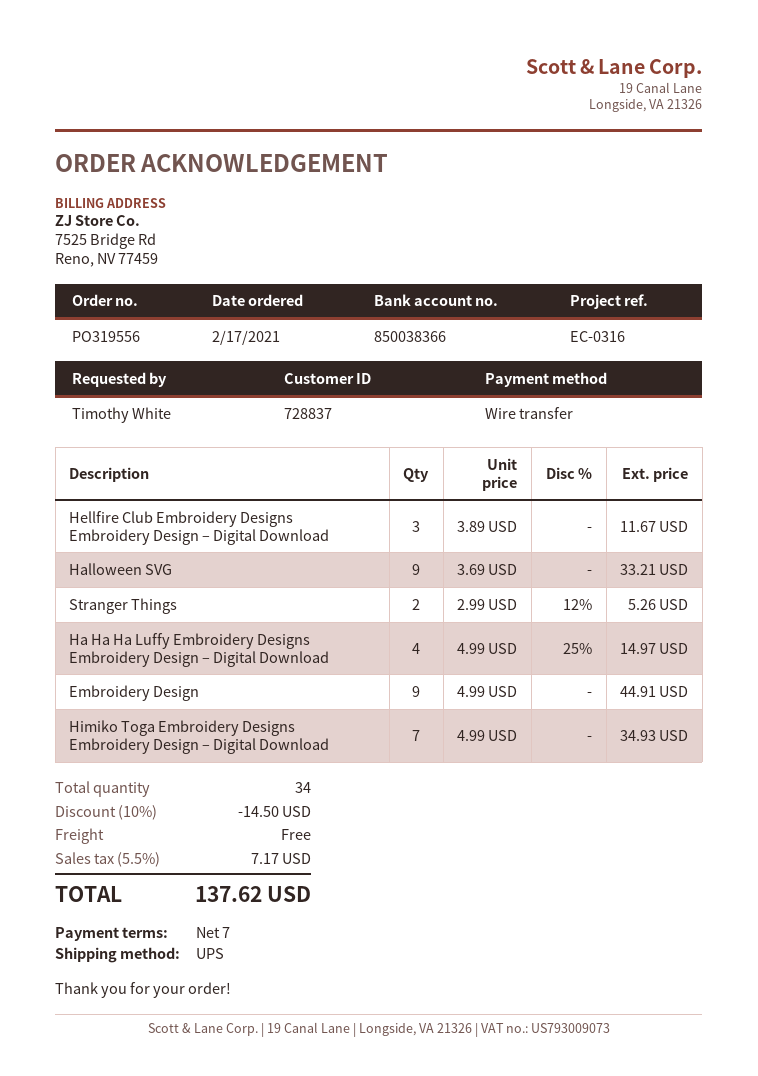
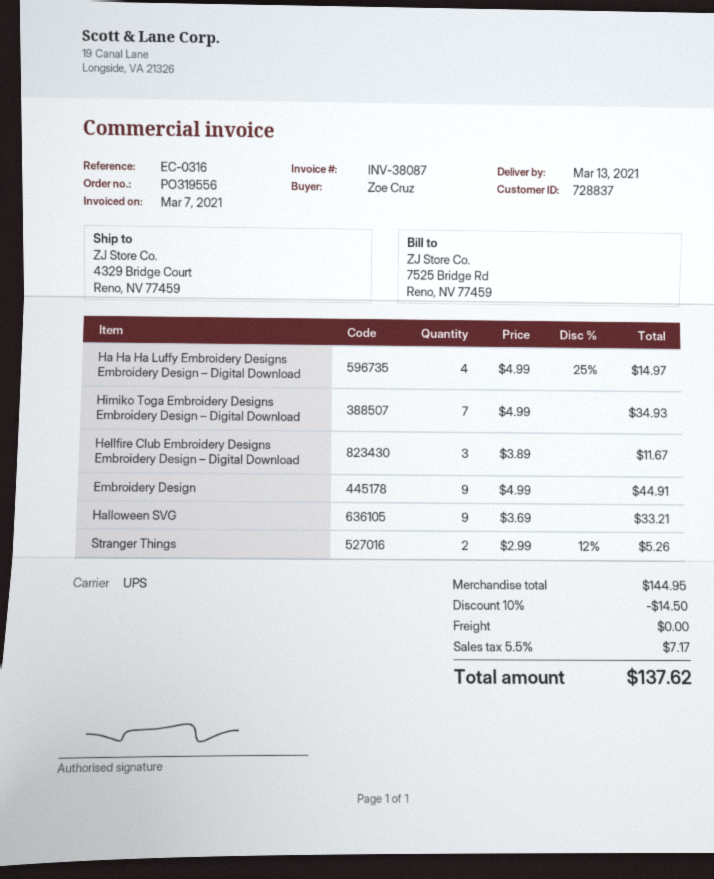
ordered by: Timothy White -> Zoe Cruz

